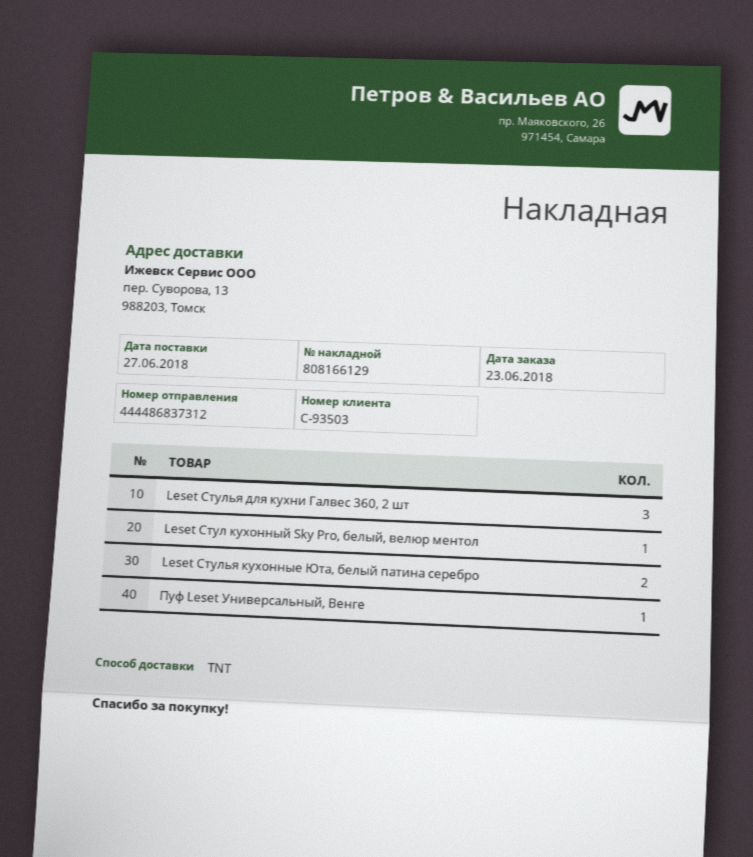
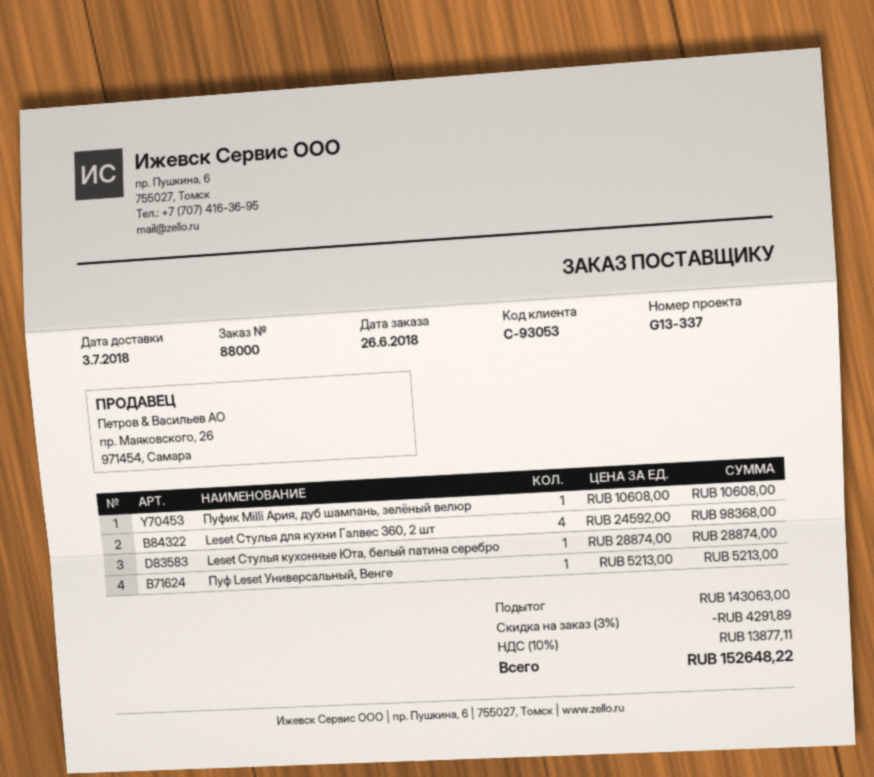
order date: 2018-06-23 -> 2018-06-26
delivery date: 2018-06-27 -> 2018-07-03
customer number: C-93503 -> C-93053
Leset Стулья для кухни Галвес 360, 2 шт: 3 -> 4
Leset Стул кухонный Sky Pro, белый, велюр ментол: 1 -> none
Leset Стулья кухонные Юта, белый патина серебро: 2 -> 1
Пуфик Milli Ария, дуб шампань, зелёный велюр: none -> 1

